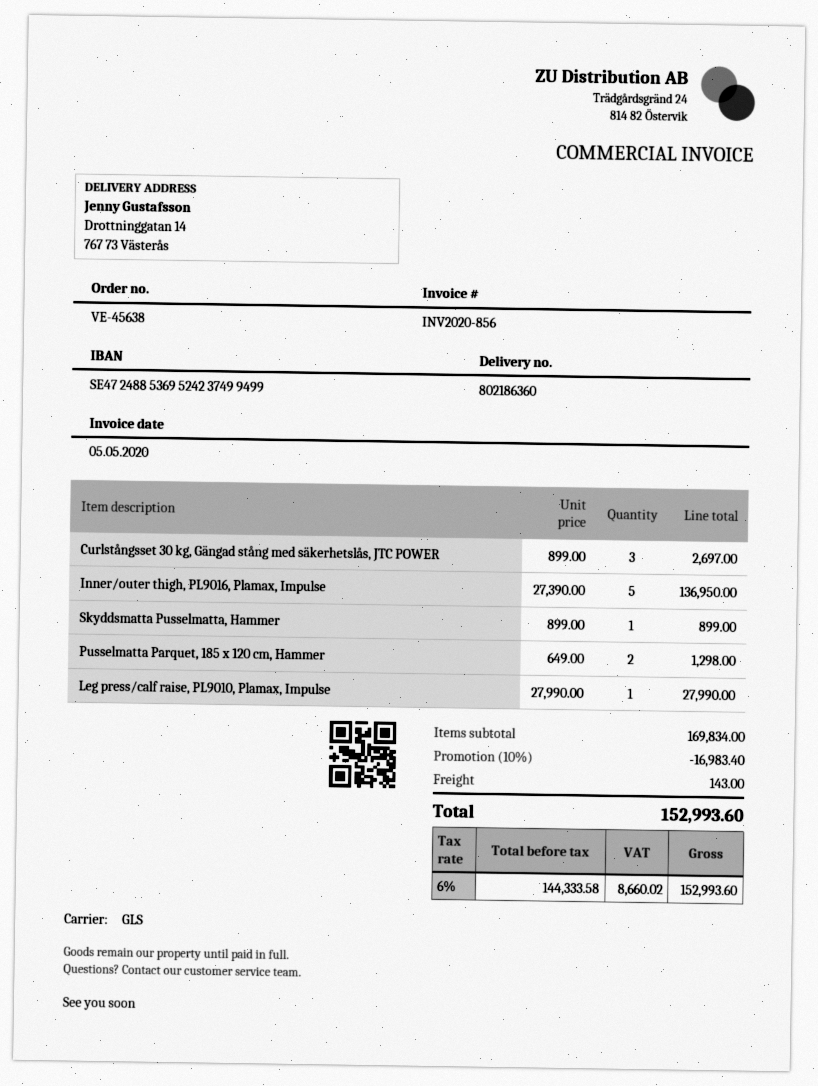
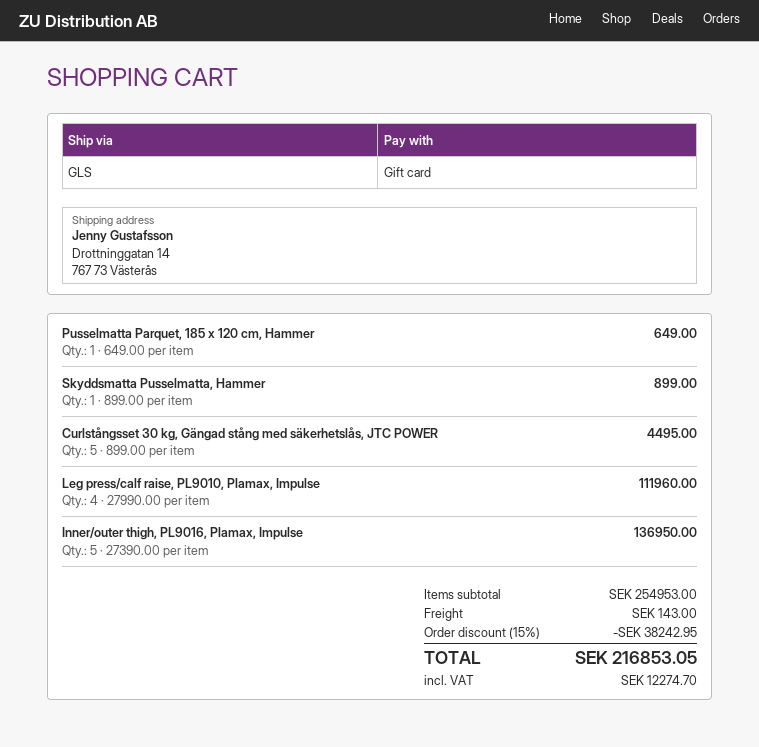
Curlstångsset 30 kg, Gängad stång med säkerhetslås, JTC POWER: 3 x 899.00 = 2697.00 -> 5 x 899.00 = 4495.00
Pusselmatta Parquet, 185 x 120 cm, Hammer: 2 x 649.00 = 1298.00 -> 1 x 649.00 = 649.00
Leg press/calf raise, PL9010, Plamax, Impulse: 1 x 27990.00 = 27990.00 -> 4 x 27990.00 = 111960.00
subtotal: 169834.00 -> 254953.00
discount: 10% = 16983.40 -> 15% = 38242.95
tax: 8660.02 -> 12274.70
total: 152993.60 -> 216853.05

